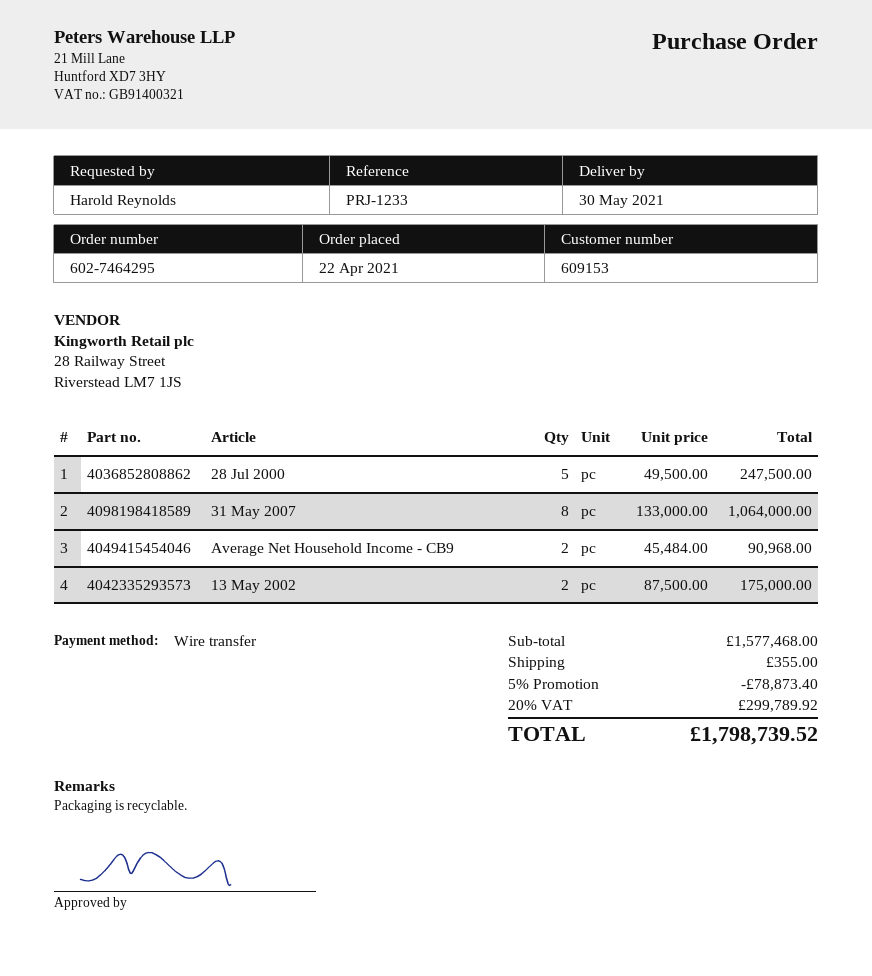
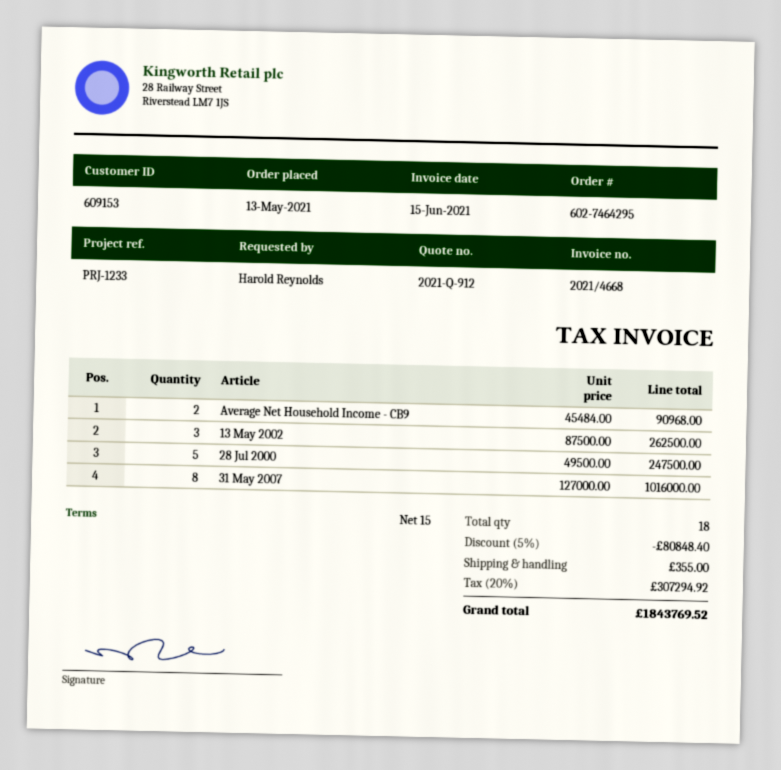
order date: 2021-04-22 -> 2021-05-13
31 May 2007: 8 x 133000.00 = 1064000.00 -> 8 x 127000.00 = 1016000.00
13 May 2002: 2 x 87500.00 = 175000.00 -> 3 x 87500.00 = 262500.00
discount: 5% = 78873.40 -> 5% = 80848.40
tax: 20% = 299789.92 -> 20% = 307294.92
total: 1798739.52 -> 1843769.52

